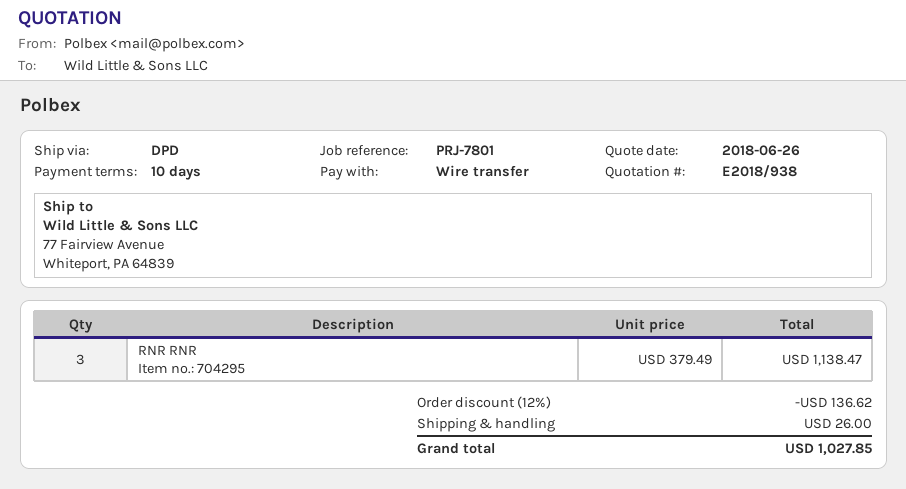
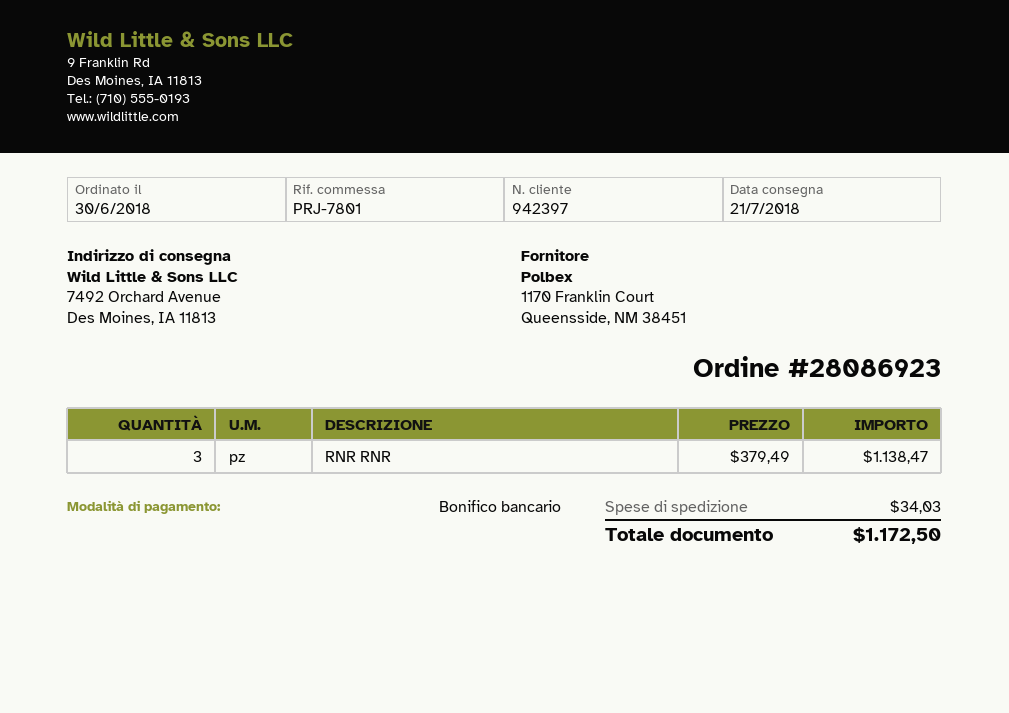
ship to: 77 Fairview Avenue, Whiteport, PA 64839 -> 7492 Orchard Avenue, Des Moines, IA 11813
discount: 12% = 136.62 -> none
shipping: 26.00 -> 34.03
total: 1027.85 -> 1172.50

